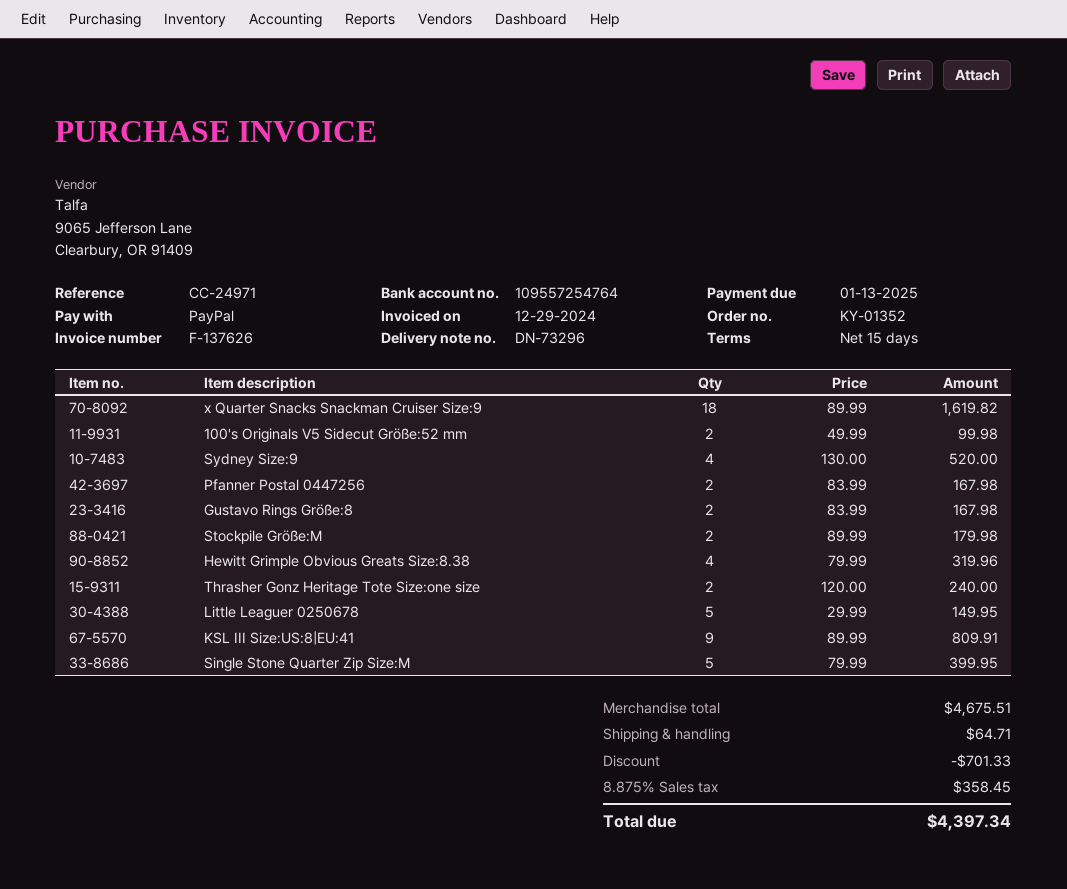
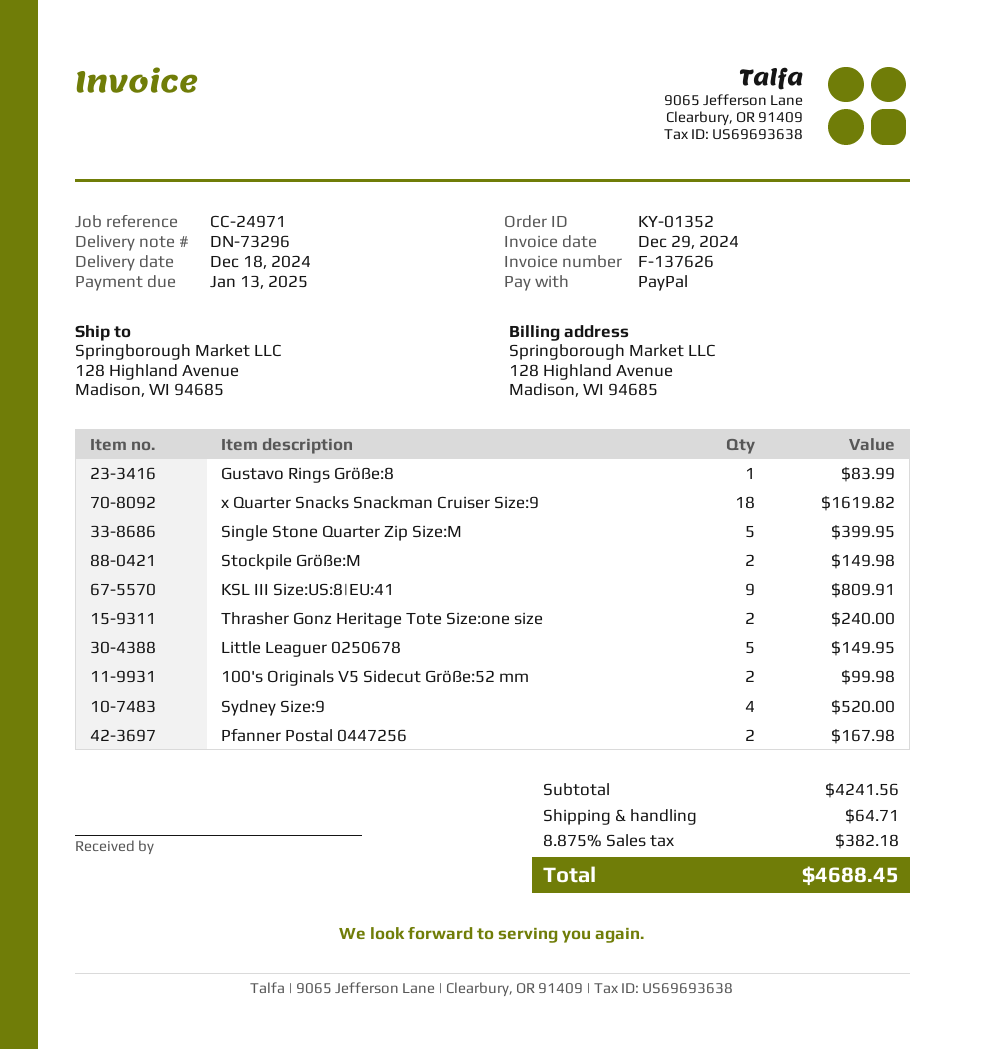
Gustavo Rings Größe:8: 2 for 167.98 -> 1 for 83.99
Stockpile Größe:M: 2 for 179.98 -> 2 for 149.98
Hewitt Grimple Obvious Greats Size:8.38: 4 for 319.96 -> none
subtotal: 4675.51 -> 4241.56
discount: 701.33 -> none
tax: 8.875% = 358.45 -> 8.875% = 382.18
total: 4397.34 -> 4688.45

